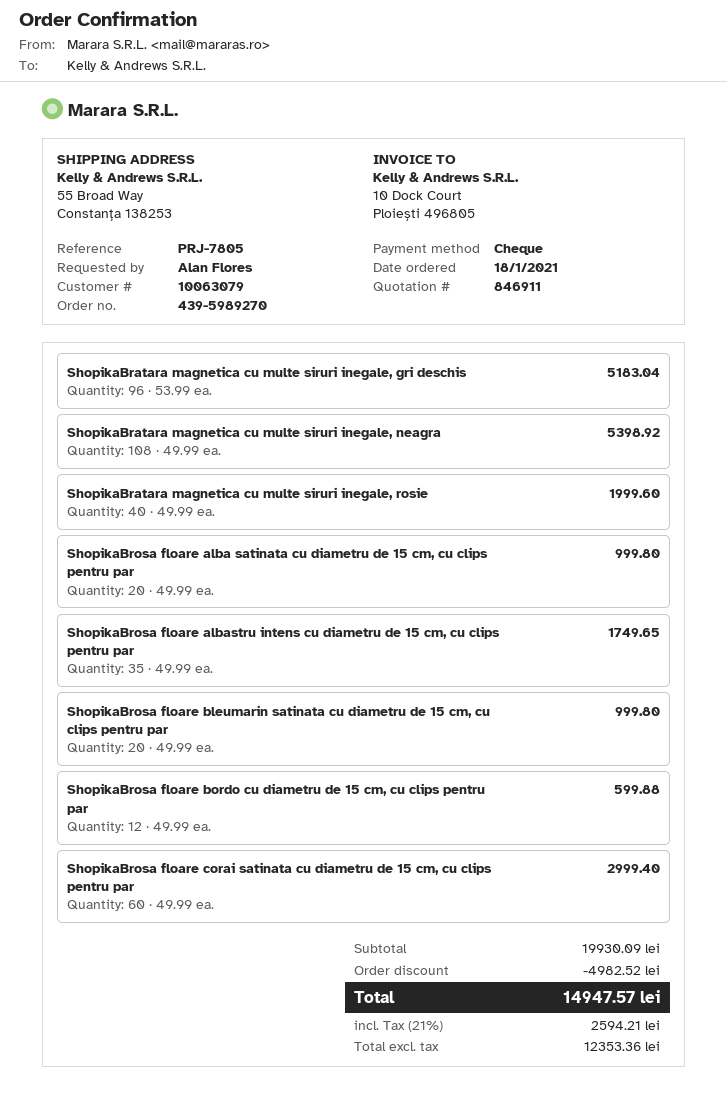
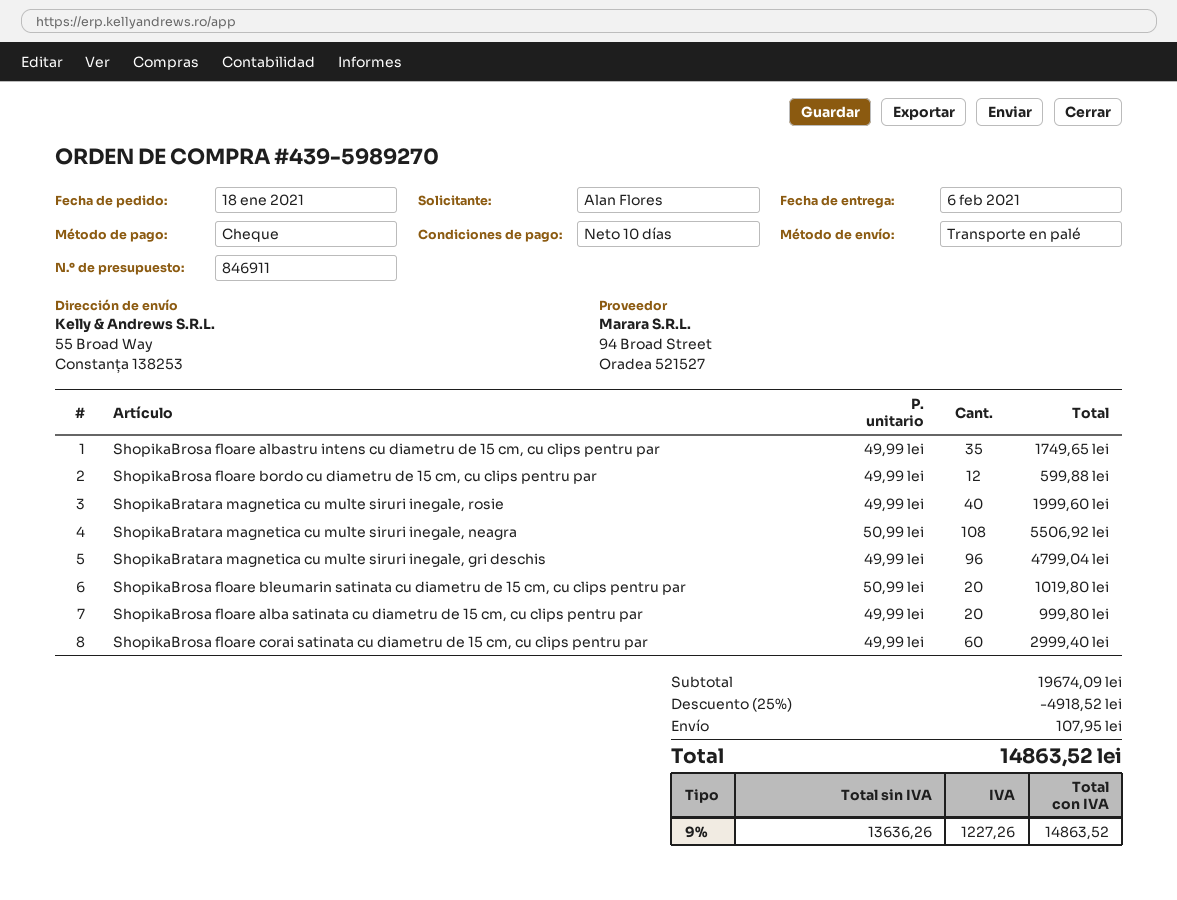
ShopikaBratara magnetica cu multe siruri inegale, gri deschis: 96 x 53.99 = 5183.04 -> 96 x 49.99 = 4799.04
ShopikaBratara magnetica cu multe siruri inegale, neagra: 108 x 49.99 = 5398.92 -> 108 x 50.99 = 5506.92
ShopikaBrosa floare bleumarin satinata cu diametru de 15 cm, cu clips pentru par: 20 x 49.99 = 999.80 -> 20 x 50.99 = 1019.80
subtotal: 19930.09 -> 19674.09
discount: 4982.52 -> 4918.52
shipping: none -> 107.95
net: 12353.36 -> 13636.26
tax: 21% = 2594.21 -> 9% = 1227.26
total: 14947.57 -> 14863.52

